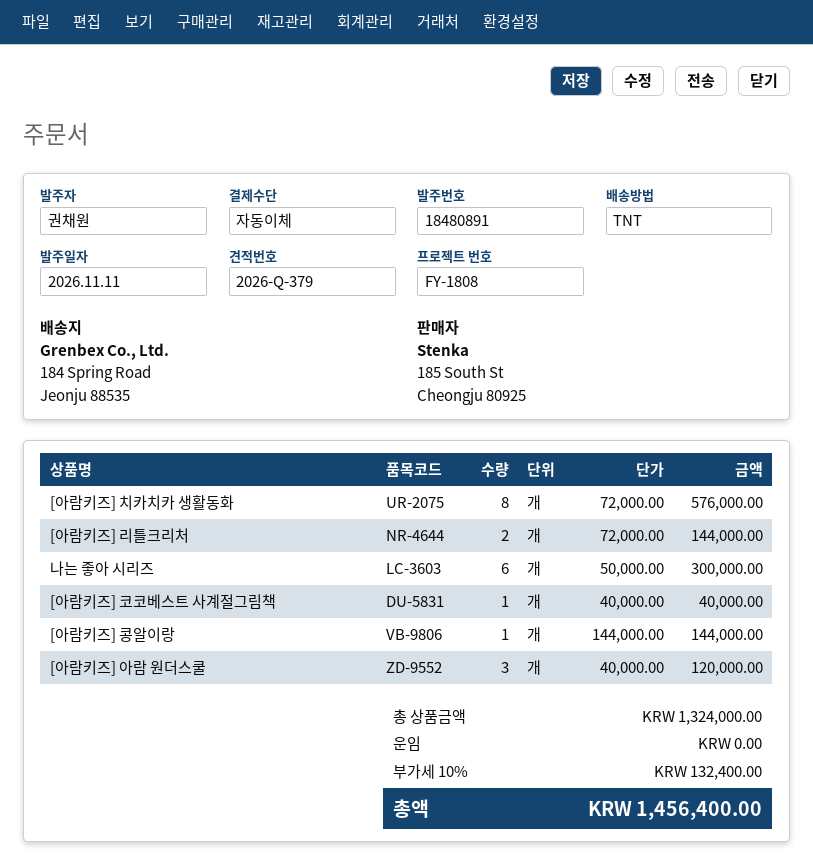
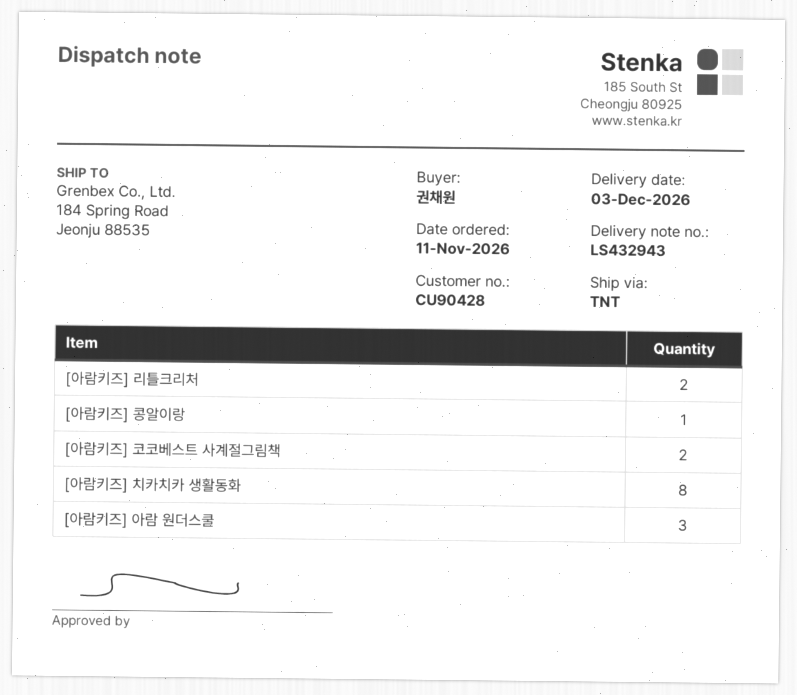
나는 좋아 시리즈: 6 -> none
[아람키즈] 코코베스트 사계절그림책: 1 -> 2

